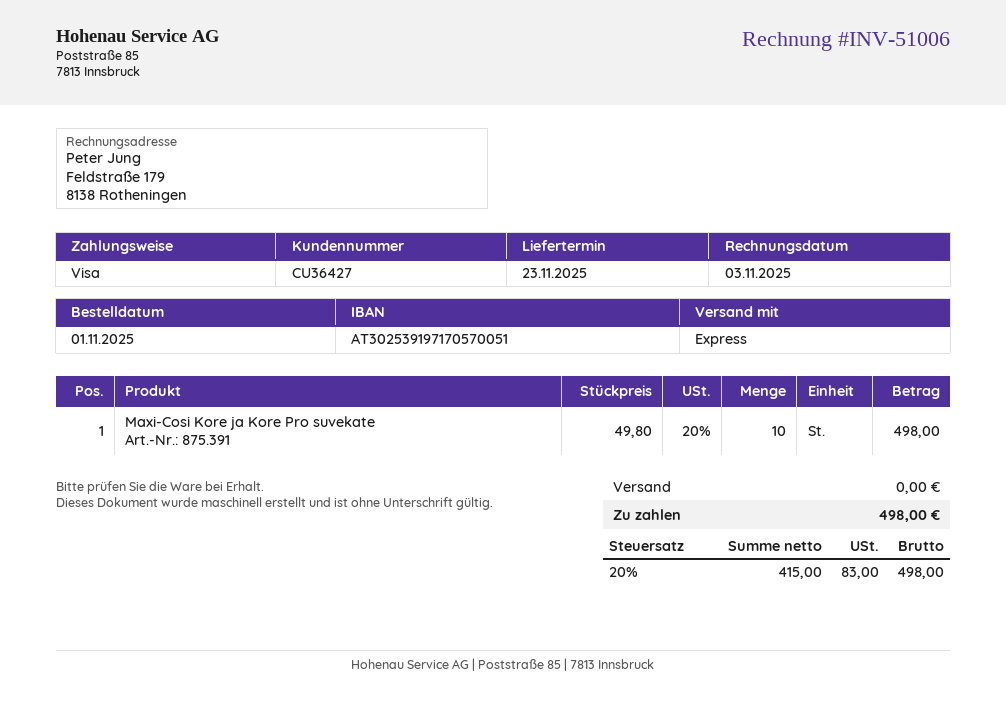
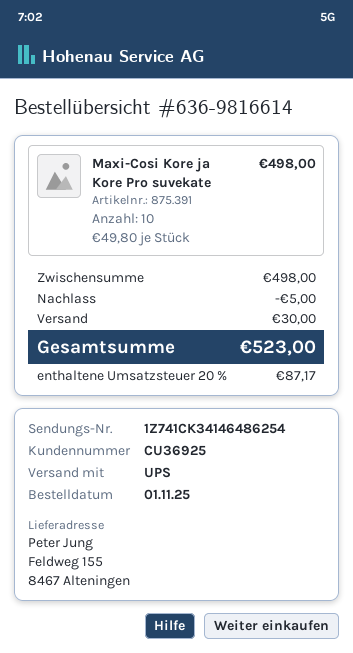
customer number: CU36427 -> CU36925
shipping method: express -> UPS
discount: none -> 5.00
shipping: 0.00 -> 30.00
tax: 20% = 83.00 -> 20% = 87.17
total: 498.00 -> 523.00

